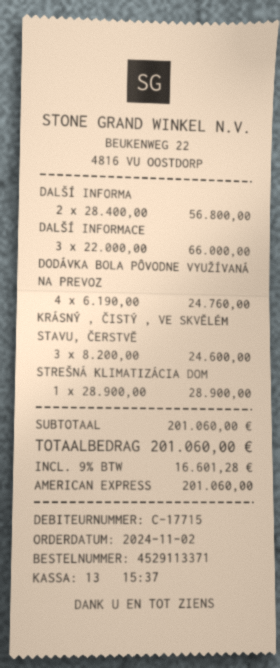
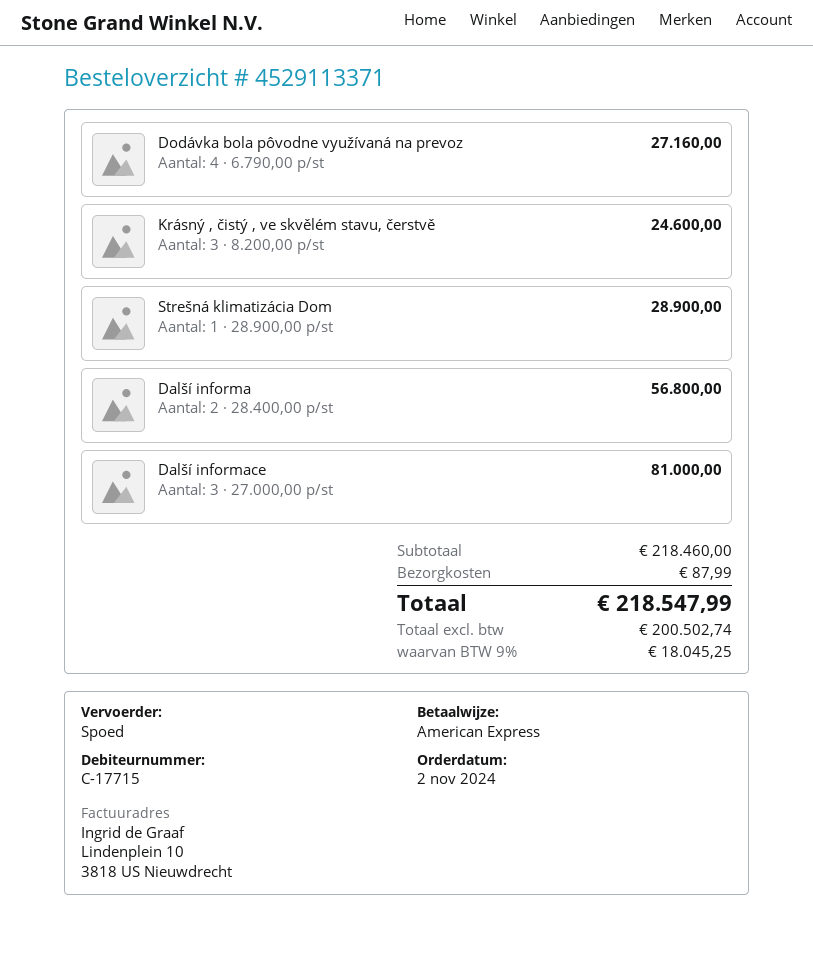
DALŠÍ INFORMACE: 3 x 22000.00 = 66000.00 -> 3 x 27000.00 = 81000.00
DODÁVKA BOLA PÔVODNE VYUŽÍVANÁ NA PREVOZ: 4 x 6190.00 = 24760.00 -> 4 x 6790.00 = 27160.00
subtotal: 201060.00 -> 218460.00
shipping: none -> 87.99
tax: 9% = 16601.28 -> 9% = 18045.25
total: 201060.00 -> 218547.99

